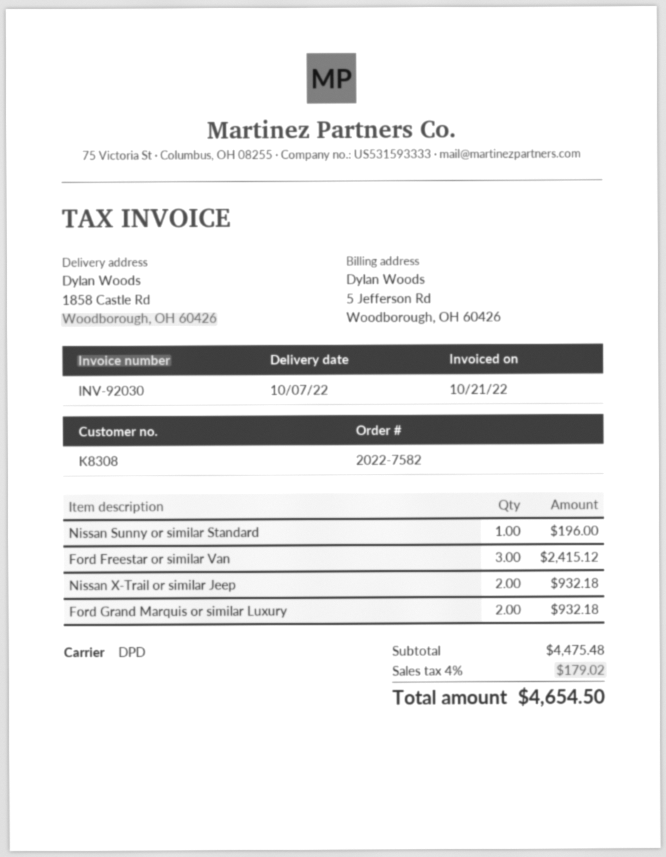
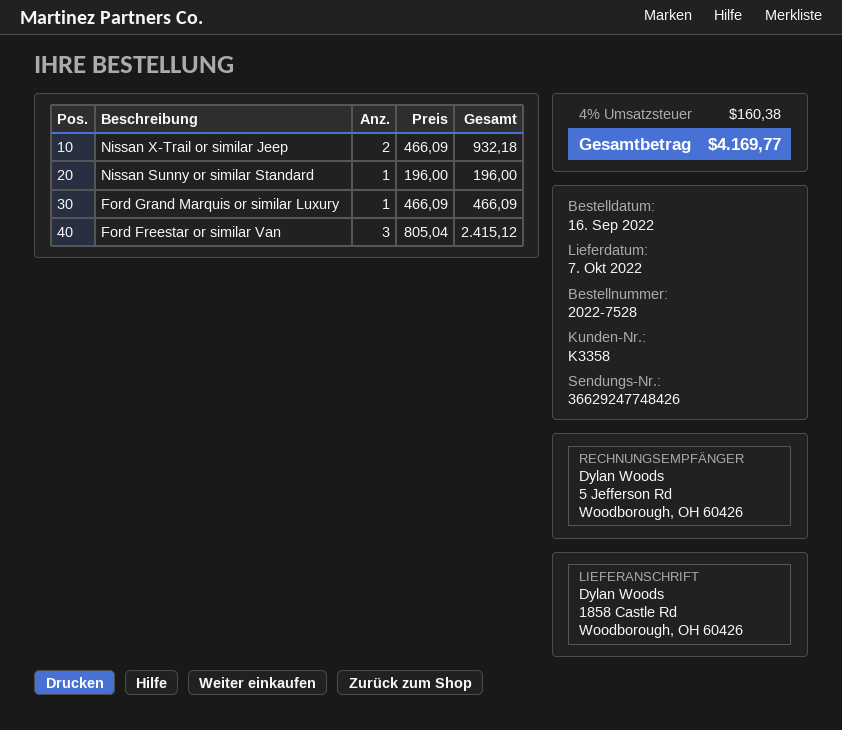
order number: 2022-7582 -> 2022-7528
customer number: K8308 -> K3358
Ford Grand Marquis or similar Luxury: 2 for 932.18 -> 1 for 466.09
tax: 4% = 179.02 -> 4% = 160.38
total: 4654.50 -> 4169.77

